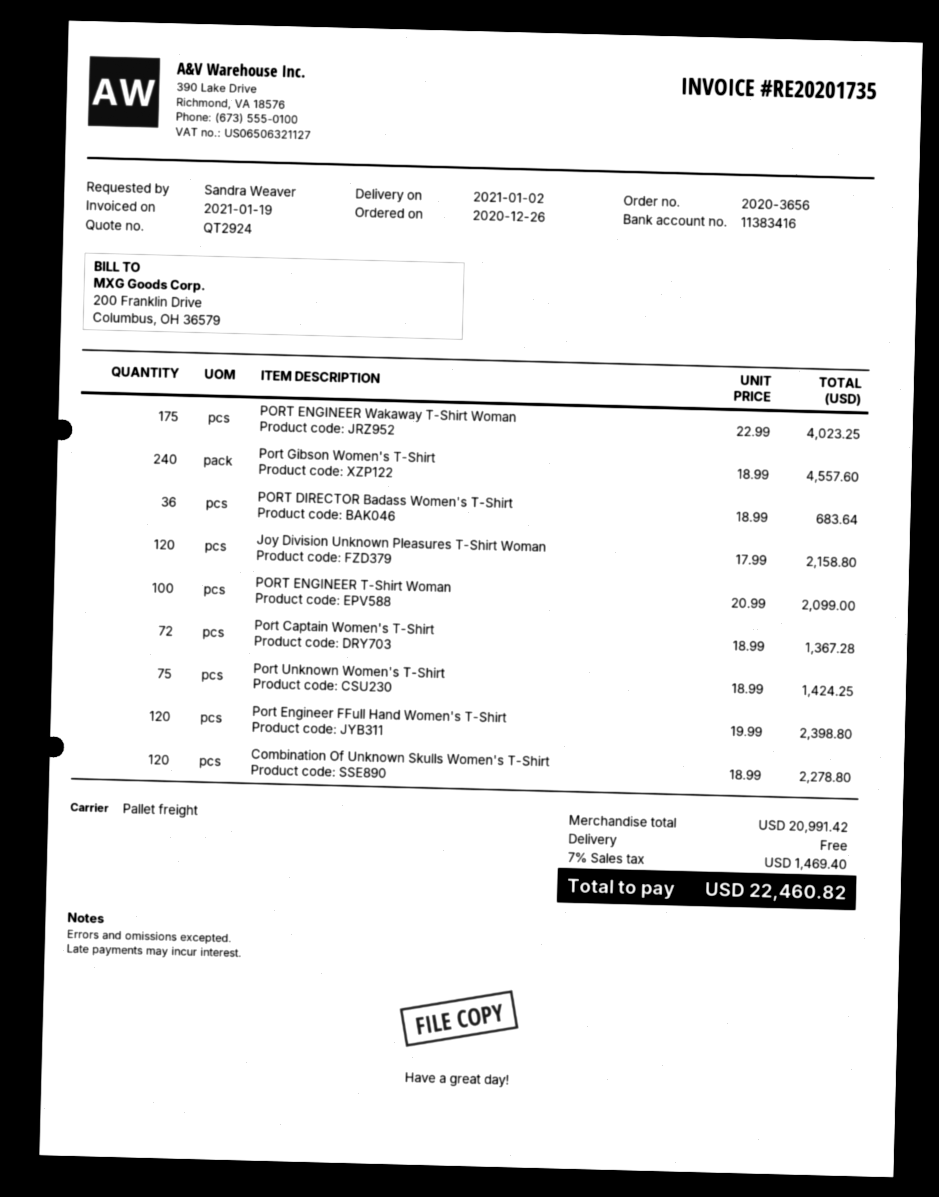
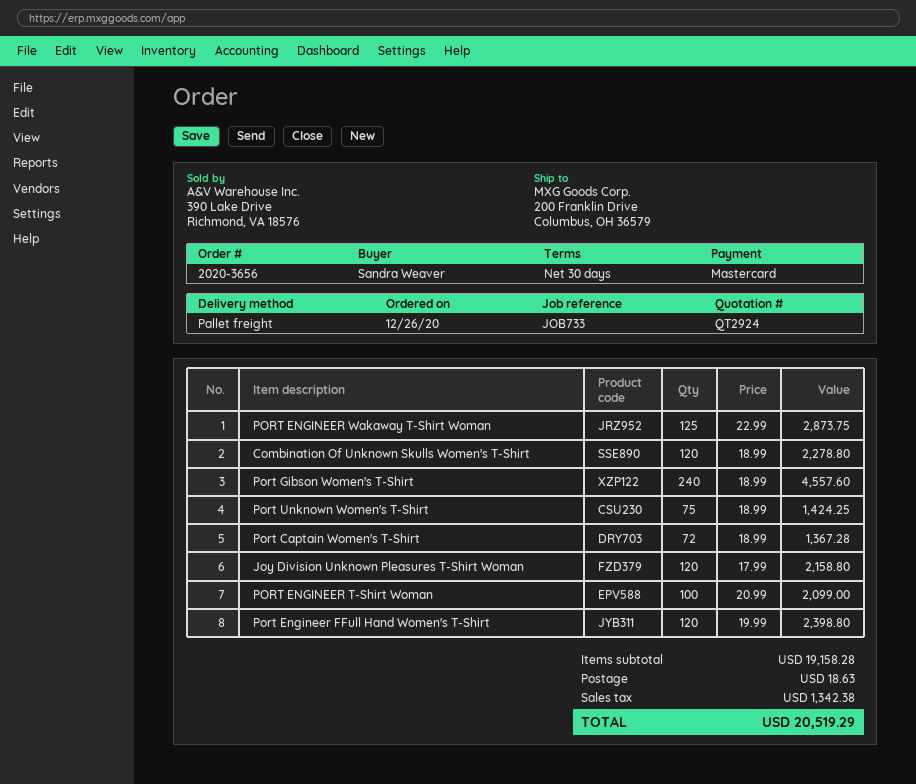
PORT ENGINEER Wakaway T-Shirt Woman: 175 x 22.99 = 4023.25 -> 125 x 22.99 = 2873.75
PORT DIRECTOR Badass Women's T-Shirt: 36 x 18.99 = 683.64 -> none
subtotal: 20991.42 -> 19158.28
shipping: 0.00 -> 18.63
tax: 1469.40 -> 1342.38
total: 22460.82 -> 20519.29

